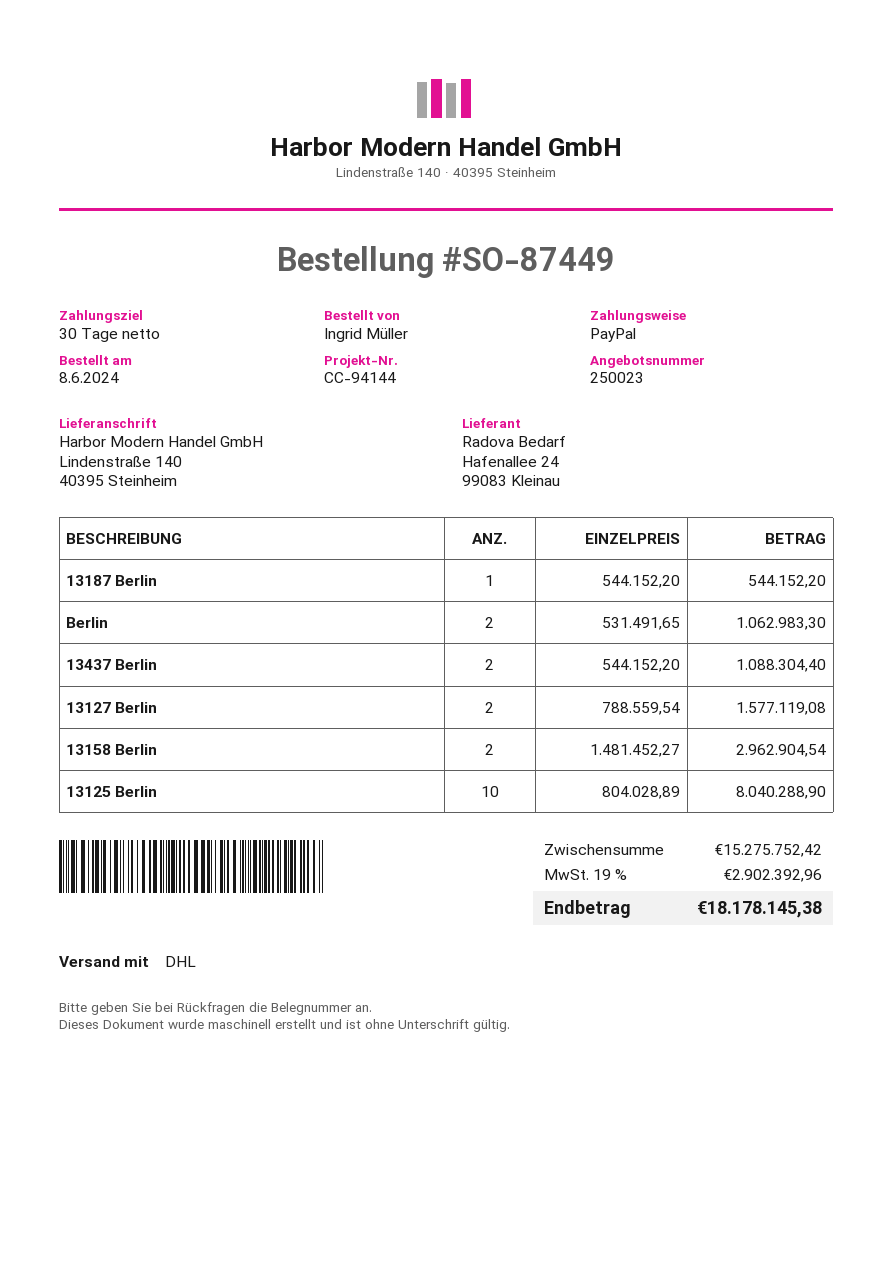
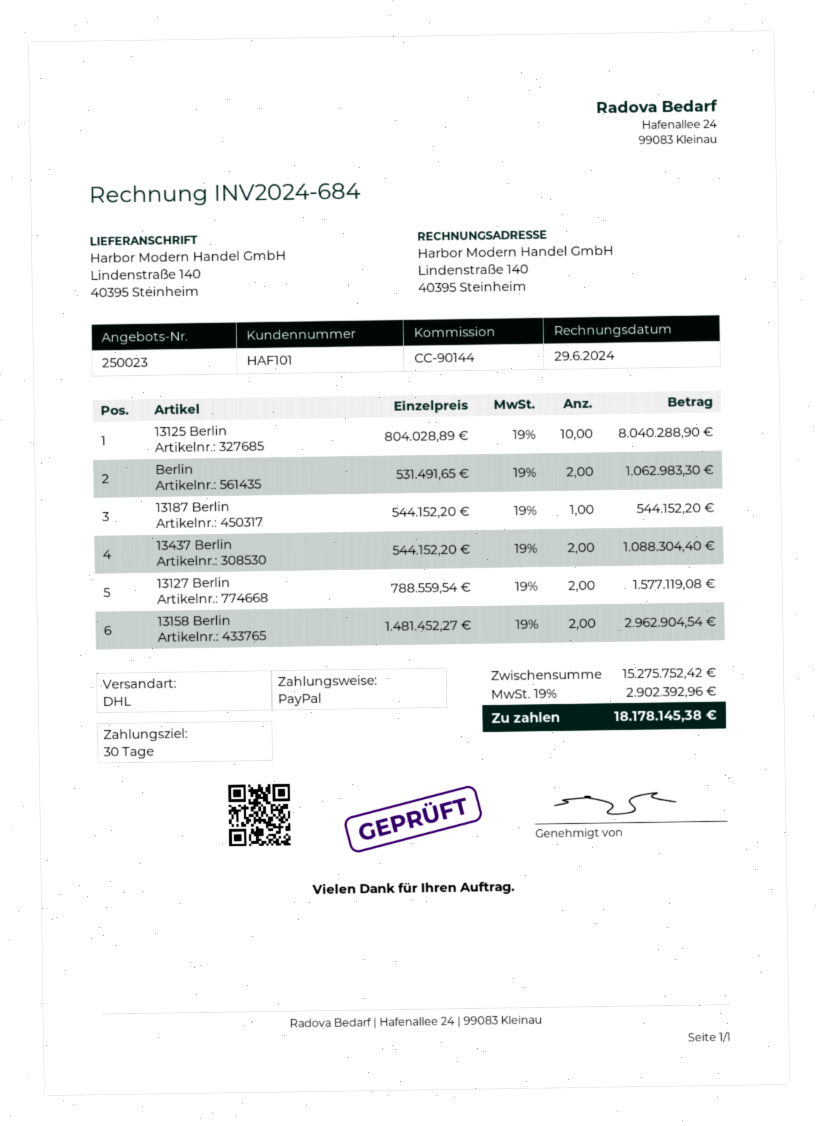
reference: CC-94144 -> CC-90144

